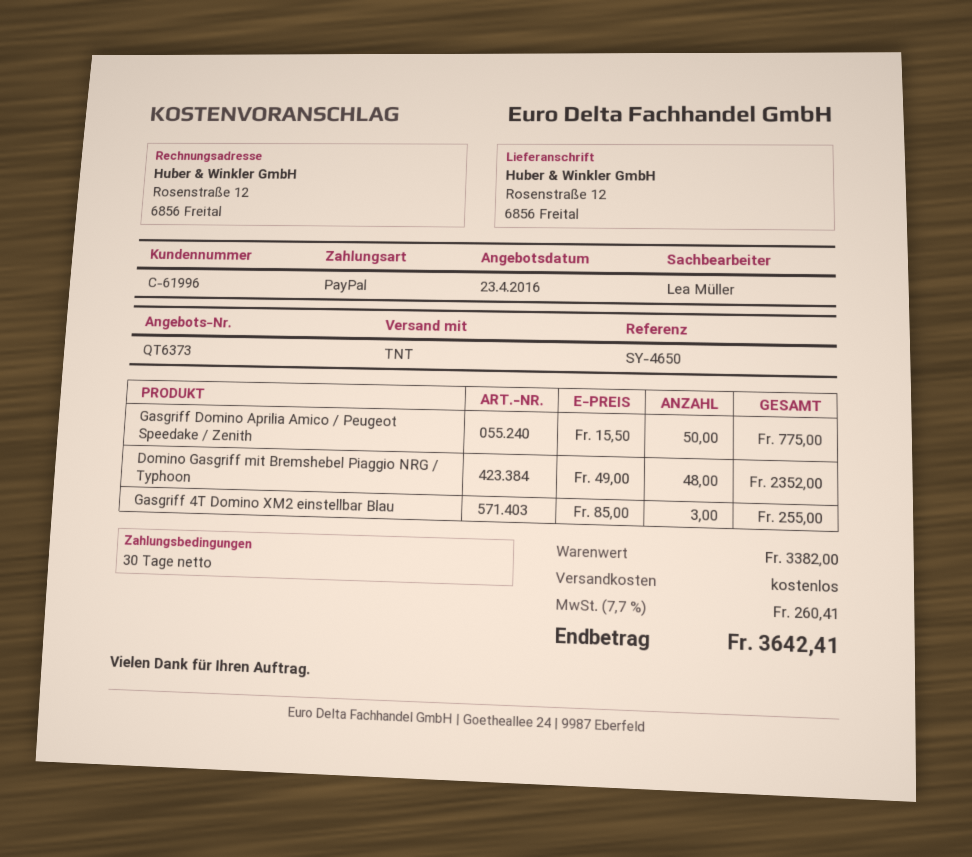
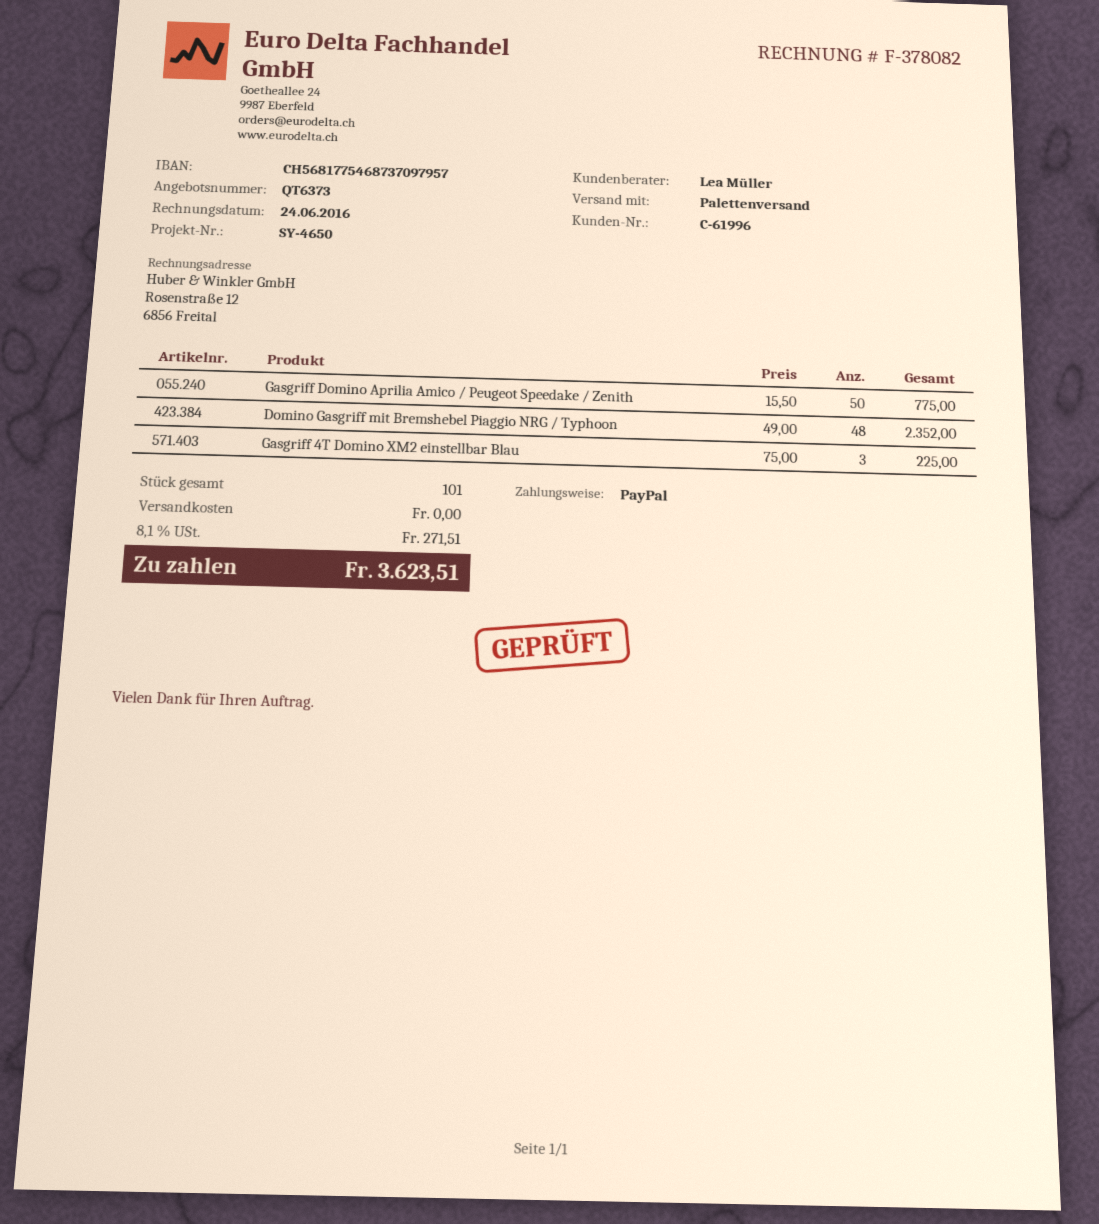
shipping method: TNT -> pallet freight
Gasgriff 4T Domino XM2 einstellbar Blau: 3 x 85.00 = 255.00 -> 3 x 75.00 = 225.00
tax: 7.7% = 260.41 -> 8.1% = 271.51
total: 3642.41 -> 3623.51

